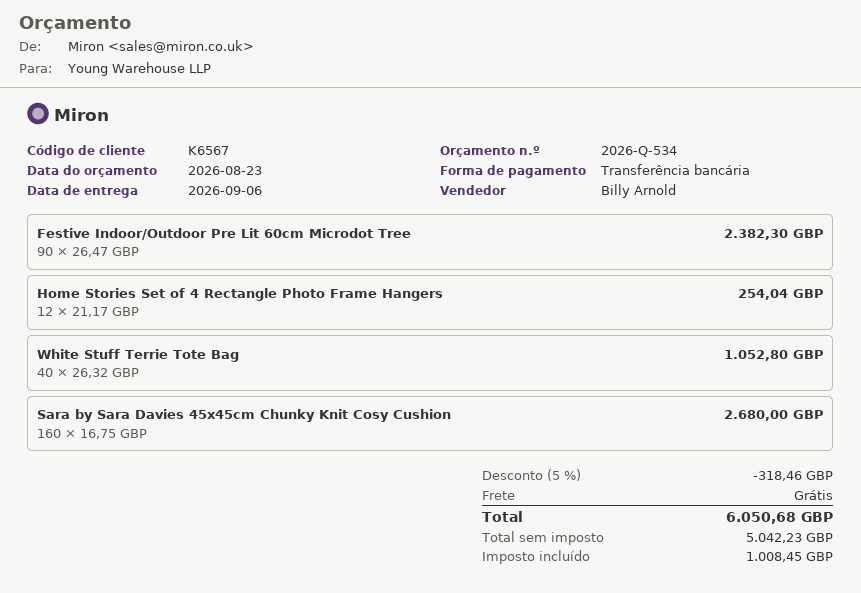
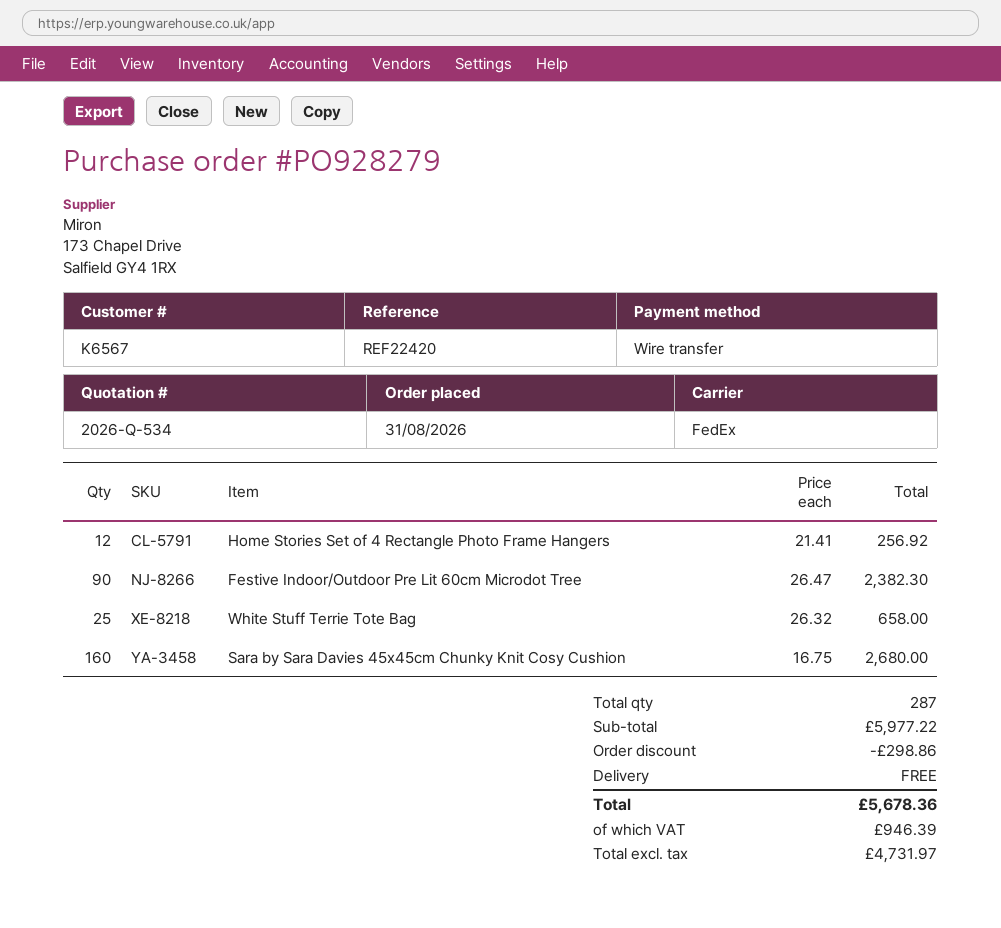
Home Stories Set of 4 Rectangle Photo Frame Hangers: 12 x 21.17 = 254.04 -> 12 x 21.41 = 256.92
White Stuff Terrie Tote Bag: 40 x 26.32 = 1052.80 -> 25 x 26.32 = 658.00
discount: 318.46 -> 298.86
net: 5042.23 -> 4731.97
tax: 1008.45 -> 946.39
total: 6050.68 -> 5678.36

